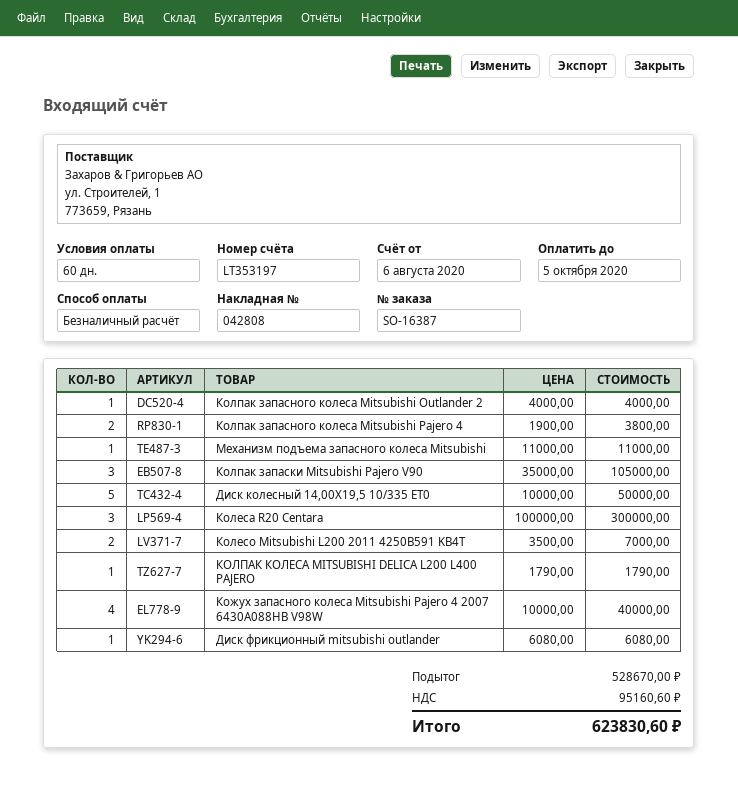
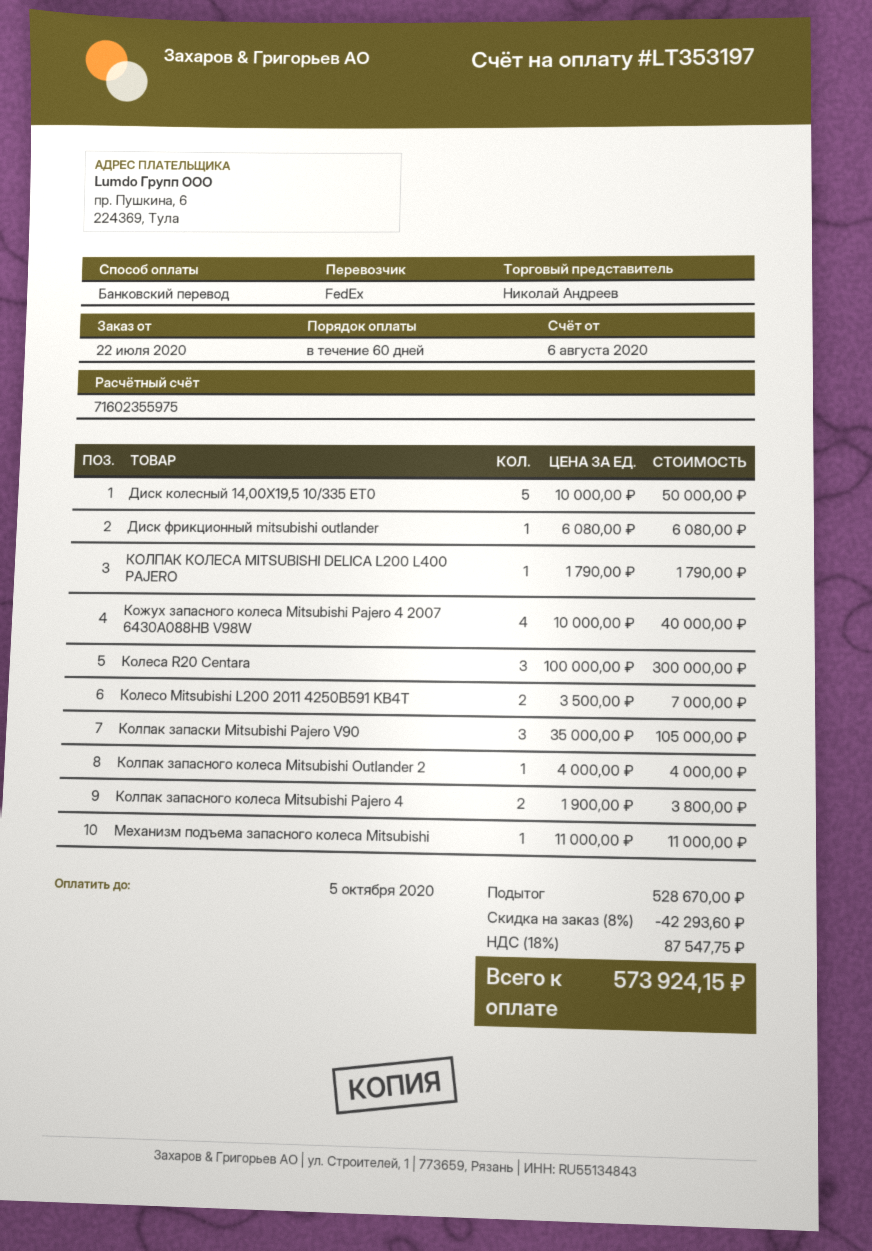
discount: none -> 8% = 42293.60
tax: 95160.60 -> 87547.75
total: 623830.60 -> 573924.15

